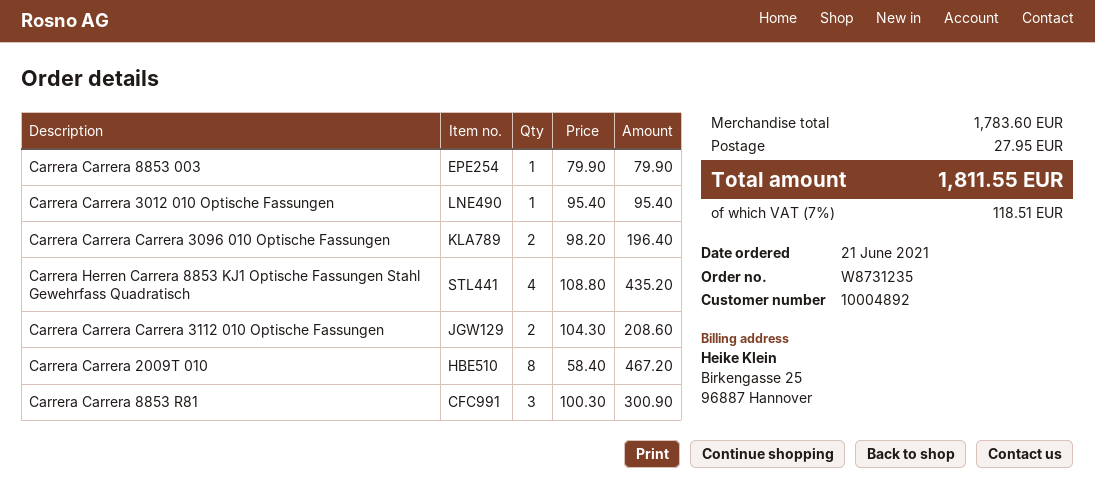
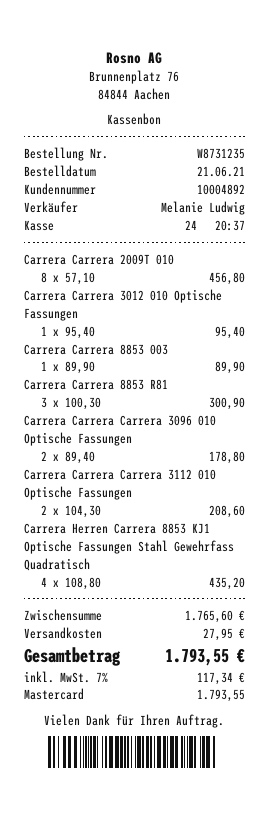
Carrera Carrera 8853 003: 1 x 79.90 = 79.90 -> 1 x 89.90 = 89.90
Carrera Carrera Carrera 3096 010 Optische Fassungen: 2 x 98.20 = 196.40 -> 2 x 89.40 = 178.80
Carrera Carrera 2009T 010: 8 x 58.40 = 467.20 -> 8 x 57.10 = 456.80
subtotal: 1783.60 -> 1765.60
tax: 7% = 118.51 -> 7% = 117.34
total: 1811.55 -> 1793.55

